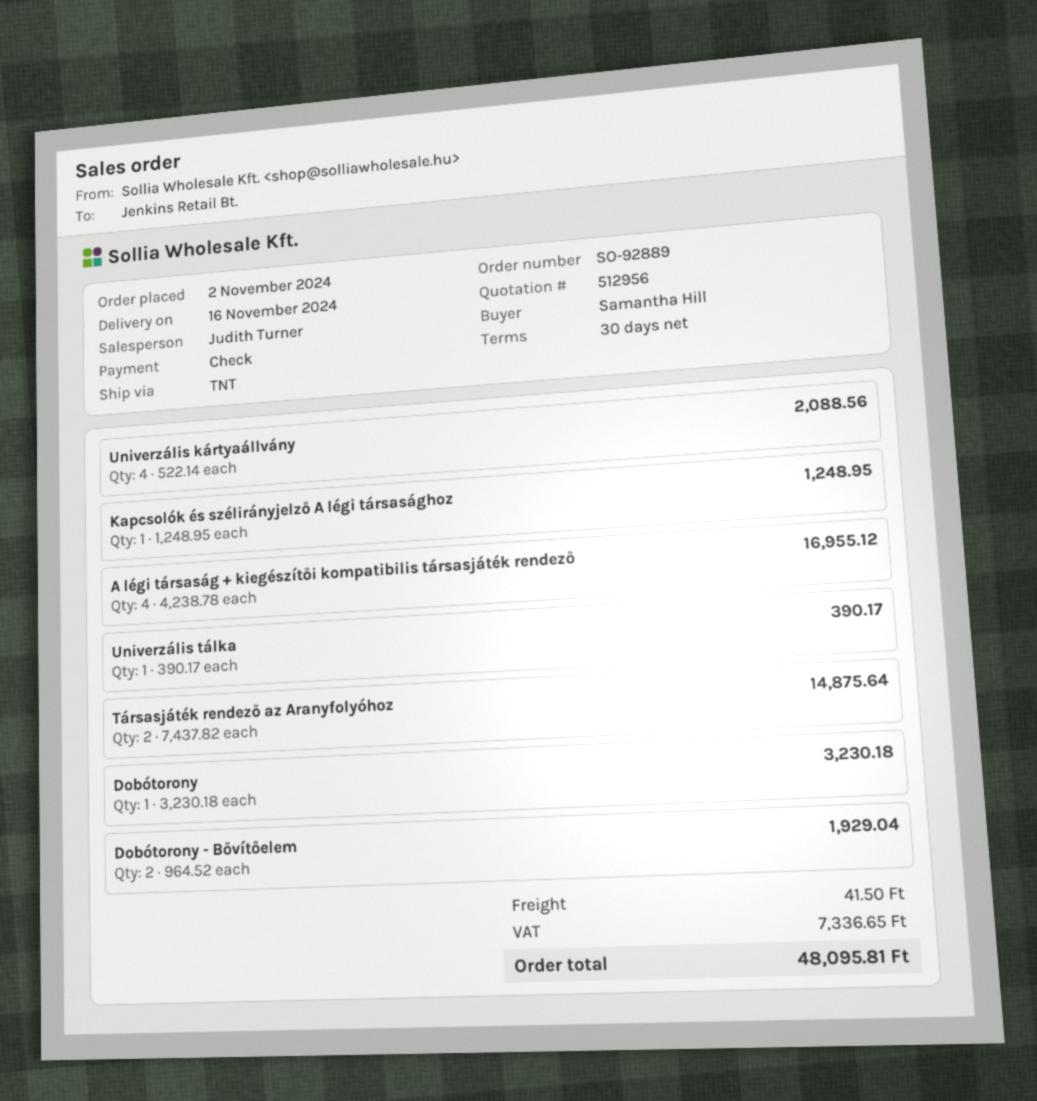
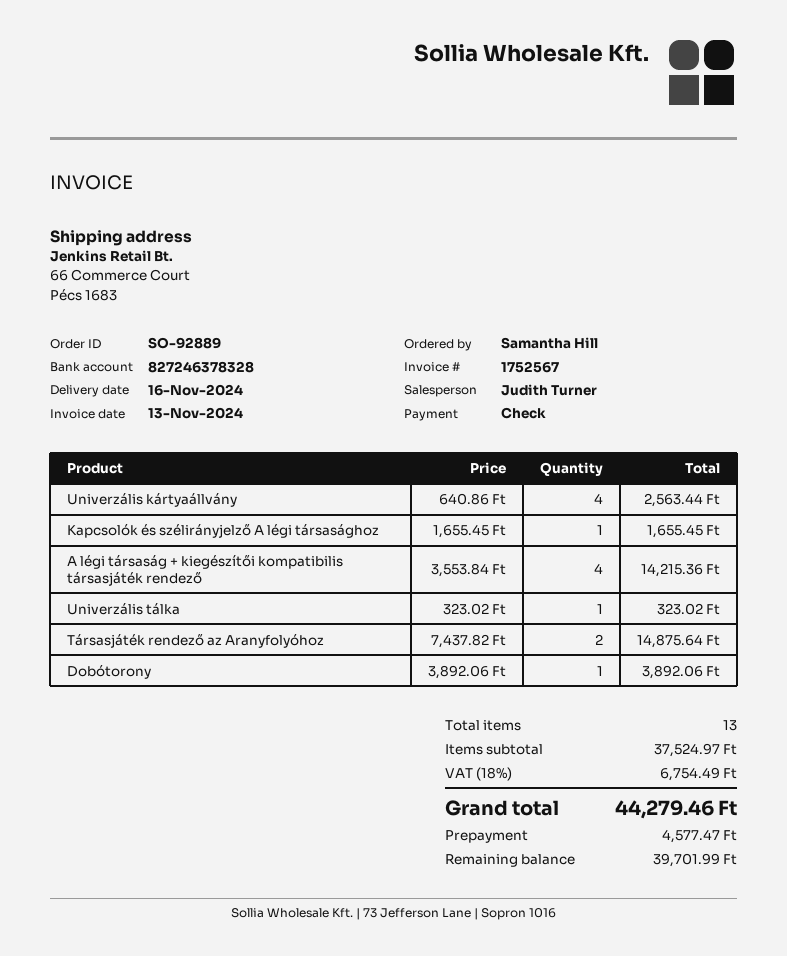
Univerzális kártyaállvány: 4 x 522.14 = 2088.56 -> 4 x 640.86 = 2563.44
Kapcsolók és szélirányjelző A légi társasághoz: 1 x 1248.95 = 1248.95 -> 1 x 1655.45 = 1655.45
A légi társaság + kiegészítői kompatibilis társasjáték rendező: 4 x 4238.78 = 16955.12 -> 4 x 3553.84 = 14215.36
Univerzális tálka: 1 x 390.17 = 390.17 -> 1 x 323.02 = 323.02
Dobótorony: 1 x 3230.18 = 3230.18 -> 1 x 3892.06 = 3892.06
Dobótorony - Bővítőelem: 2 x 964.52 = 1929.04 -> none
shipping: 41.50 -> none
tax: 7336.65 -> 6754.49
total: 48095.81 -> 44279.46

